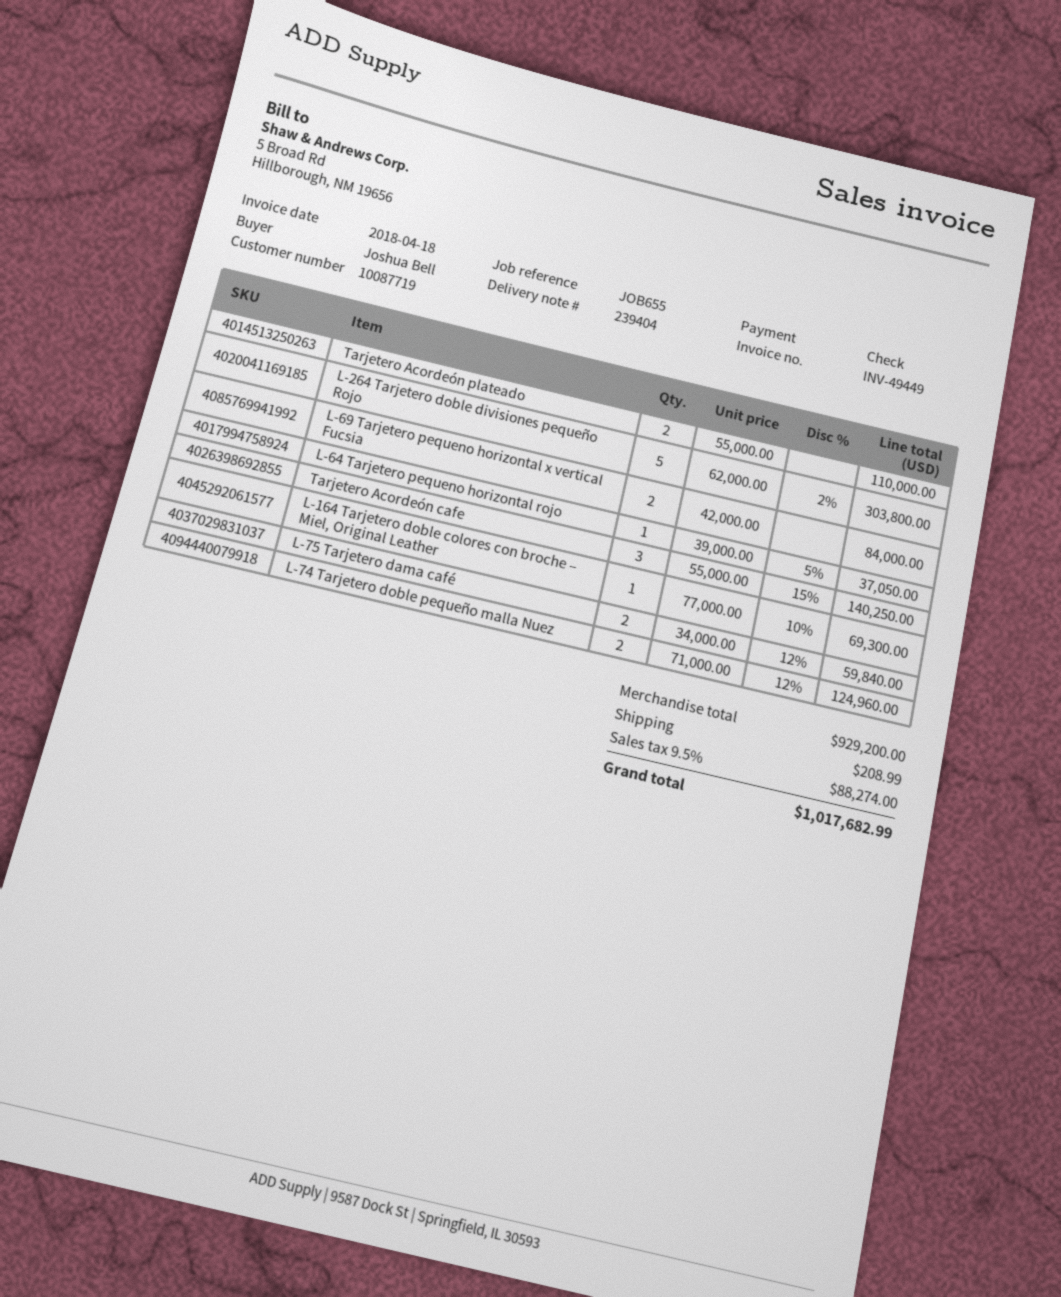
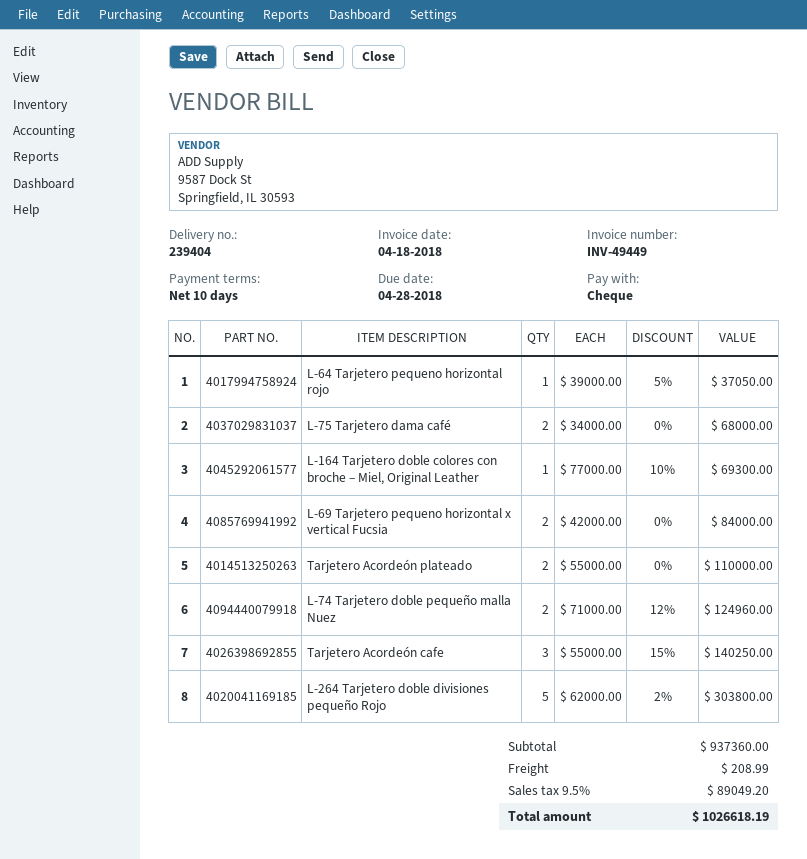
L-75 Tarjetero dama café: 2 x 34000.00 - 12% = 59840.00 -> 2 x 34000.00 = 68000.00
subtotal: 929200.00 -> 937360.00
tax: 9.5% = 88274.00 -> 9.5% = 89049.20
total: 1017682.99 -> 1026618.19

